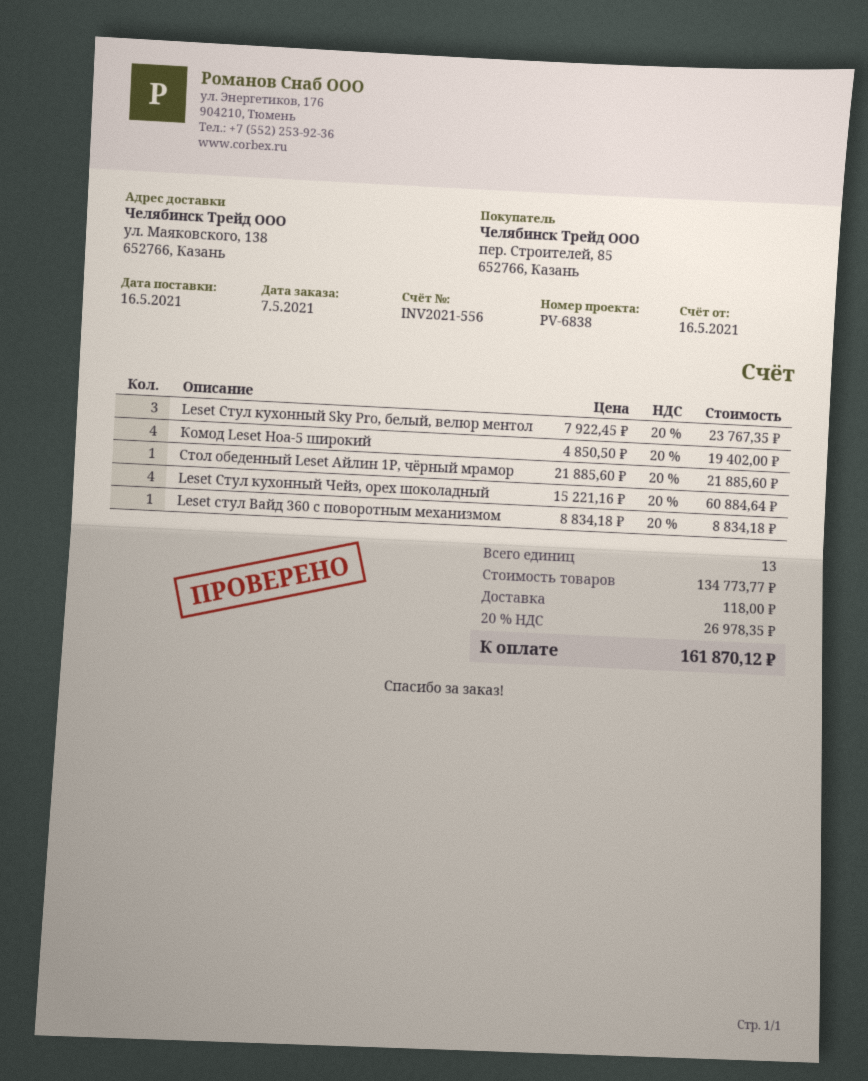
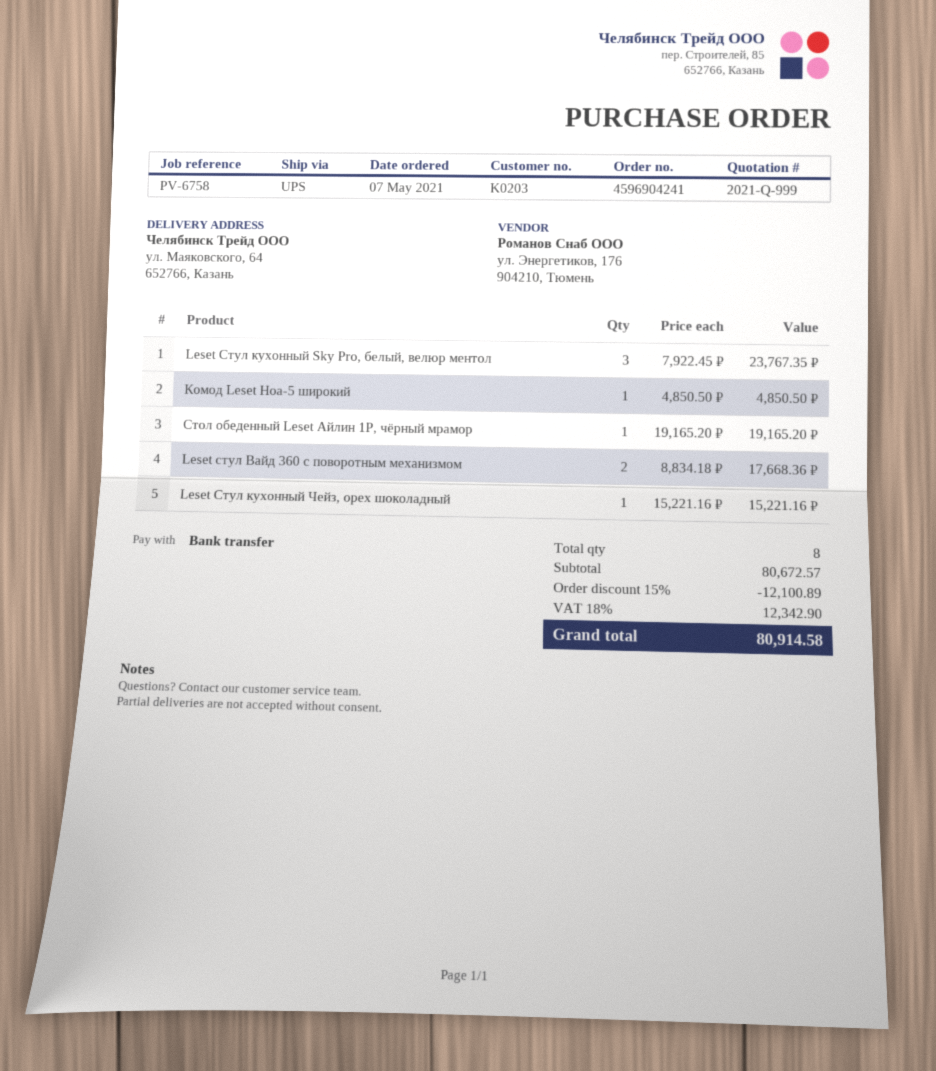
reference: PV-6838 -> PV-6758
ship to: ул. Маяковского, 138, 652766, Казань -> ул. Маяковского, 64, 652766, Казань
Комод Leset Ноа-5 широкий: 4 x 4850.50 = 19402.00 -> 1 x 4850.50 = 4850.50
Стол обеденный Leset Айлин 1Р, чёрный мрамор: 1 x 21885.60 = 21885.60 -> 1 x 19165.20 = 19165.20
Leset Стул кухонный Чейз, орех шоколадный: 4 x 15221.16 = 60884.64 -> 1 x 15221.16 = 15221.16
Leset стул Вайд 360 с поворотным механизмом: 1 x 8834.18 = 8834.18 -> 2 x 8834.18 = 17668.36
total quantity: 13 -> 8
subtotal: 134773.77 -> 80672.57
discount: none -> 15% = 12100.89
shipping: 118.00 -> none
tax: 20% = 26978.35 -> 18% = 12342.90
total: 161870.12 -> 80914.58

